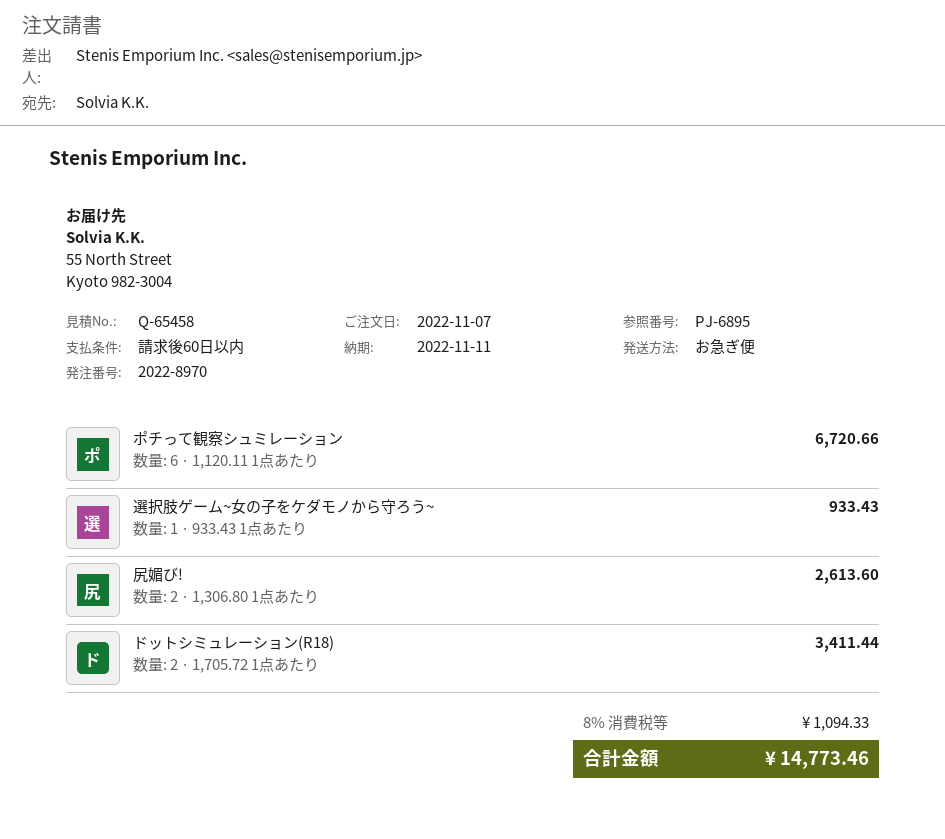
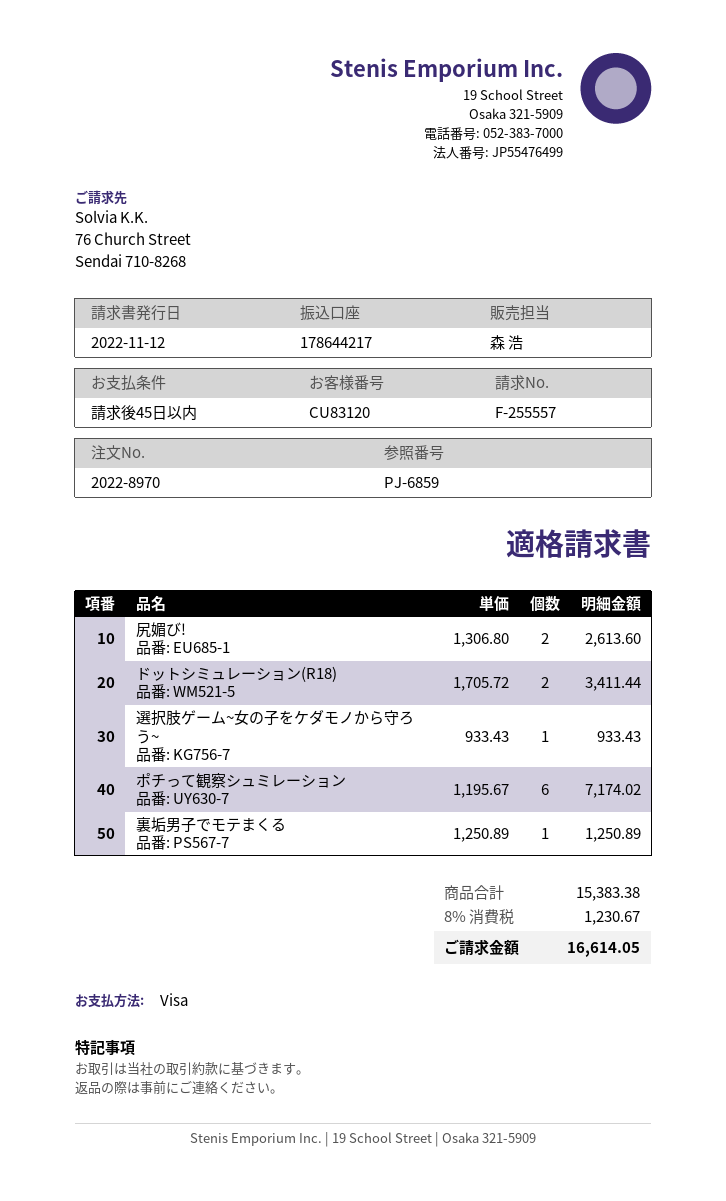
payment terms: 60 days -> 45 days
reference: PJ-6895 -> PJ-6859
ポチって観察シュミレーション: 6 x 1120.11 = 6720.66 -> 6 x 1195.67 = 7174.02
裏垢男子でモテまくる: none -> 1 x 1250.89 = 1250.89
tax: 8% = 1094.33 -> 8% = 1230.67
total: 14773.46 -> 16614.05

